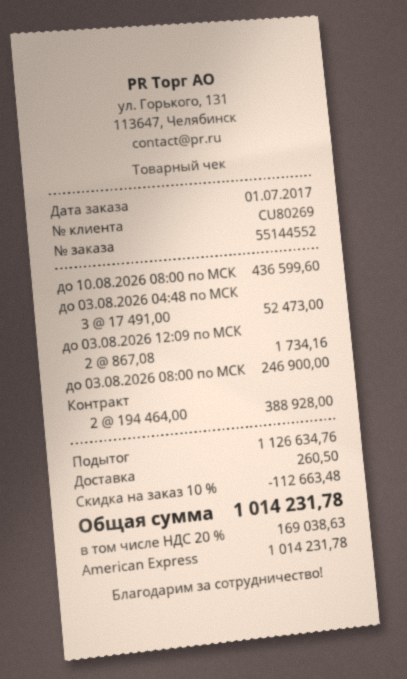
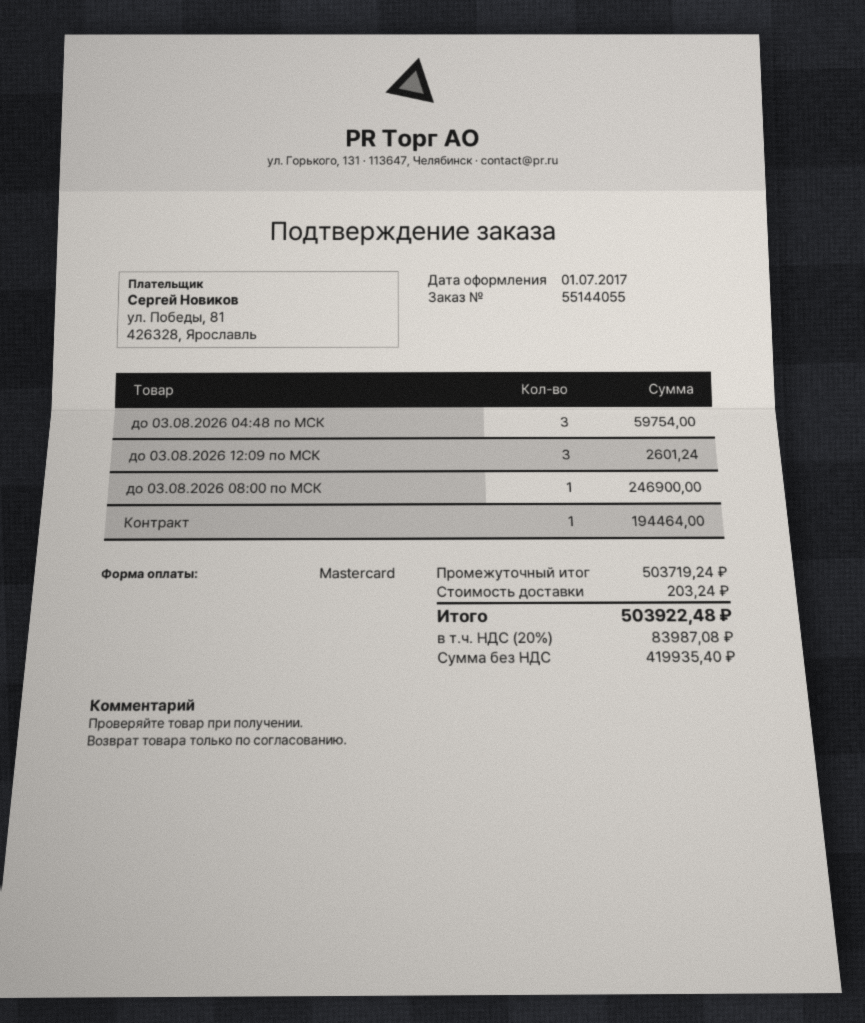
order number: 55144552 -> 55144055
payment method: American Express -> Mastercard
до 10.08.2026 08:00 по МСК: 1 for 436599.60 -> none
до 03.08.2026 04:48 по МСК: 3 for 52473.00 -> 3 for 59754.00
до 03.08.2026 12:09 по МСК: 2 for 1734.16 -> 3 for 2601.24
Контракт: 2 for 388928.00 -> 1 for 194464.00
subtotal: 1126634.76 -> 503719.24
discount: 10% = 112663.48 -> none
shipping: 260.50 -> 203.24
tax: 20% = 169038.63 -> 20% = 83987.08
total: 1014231.78 -> 503922.48

